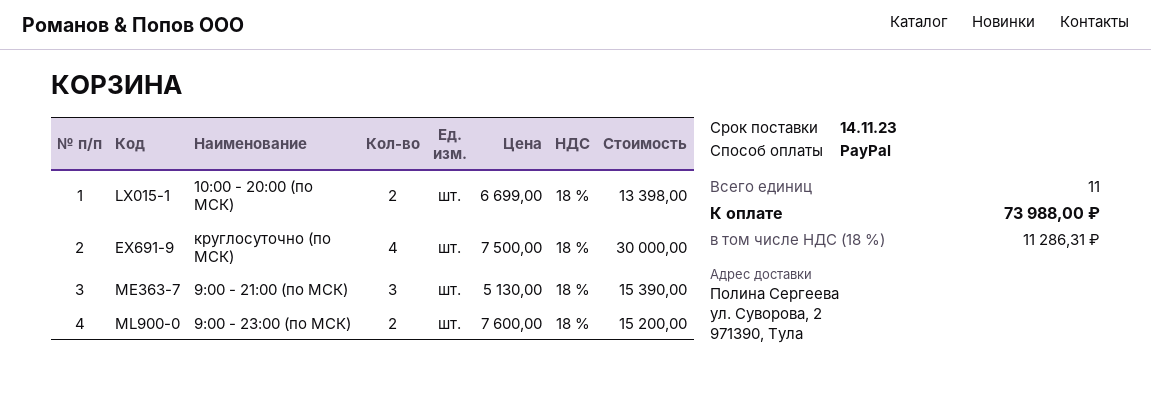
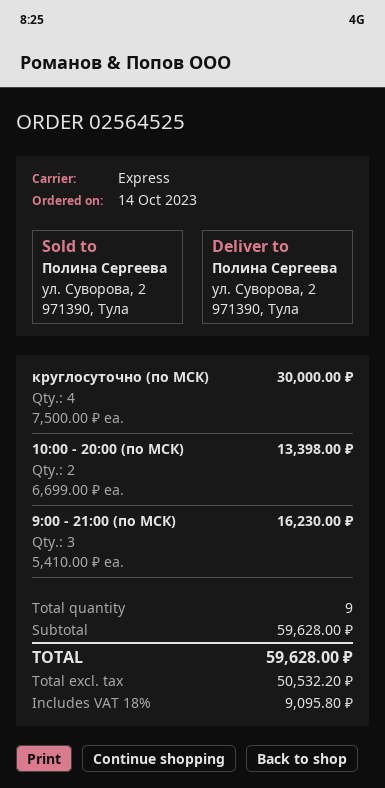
9:00 - 21:00 (по МСК): 3 x 5130.00 = 15390.00 -> 3 x 5410.00 = 16230.00
9:00 - 23:00 (по МСК): 2 x 7600.00 = 15200.00 -> none
total quantity: 11 -> 9
tax: 18% = 11286.31 -> 18% = 9095.80
total: 73988.00 -> 59628.00

